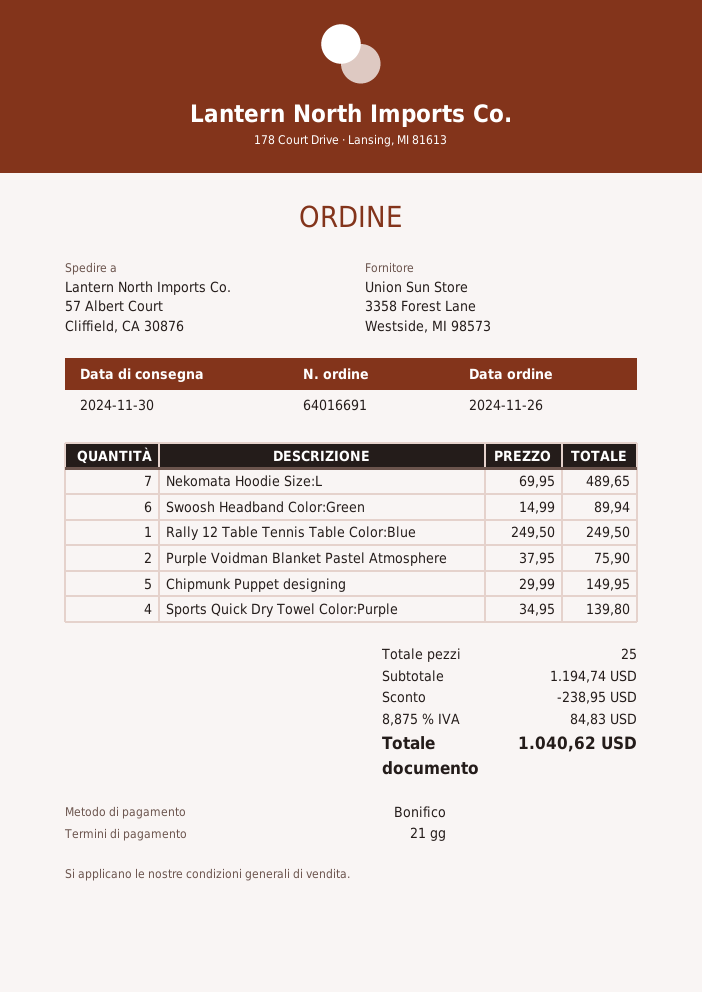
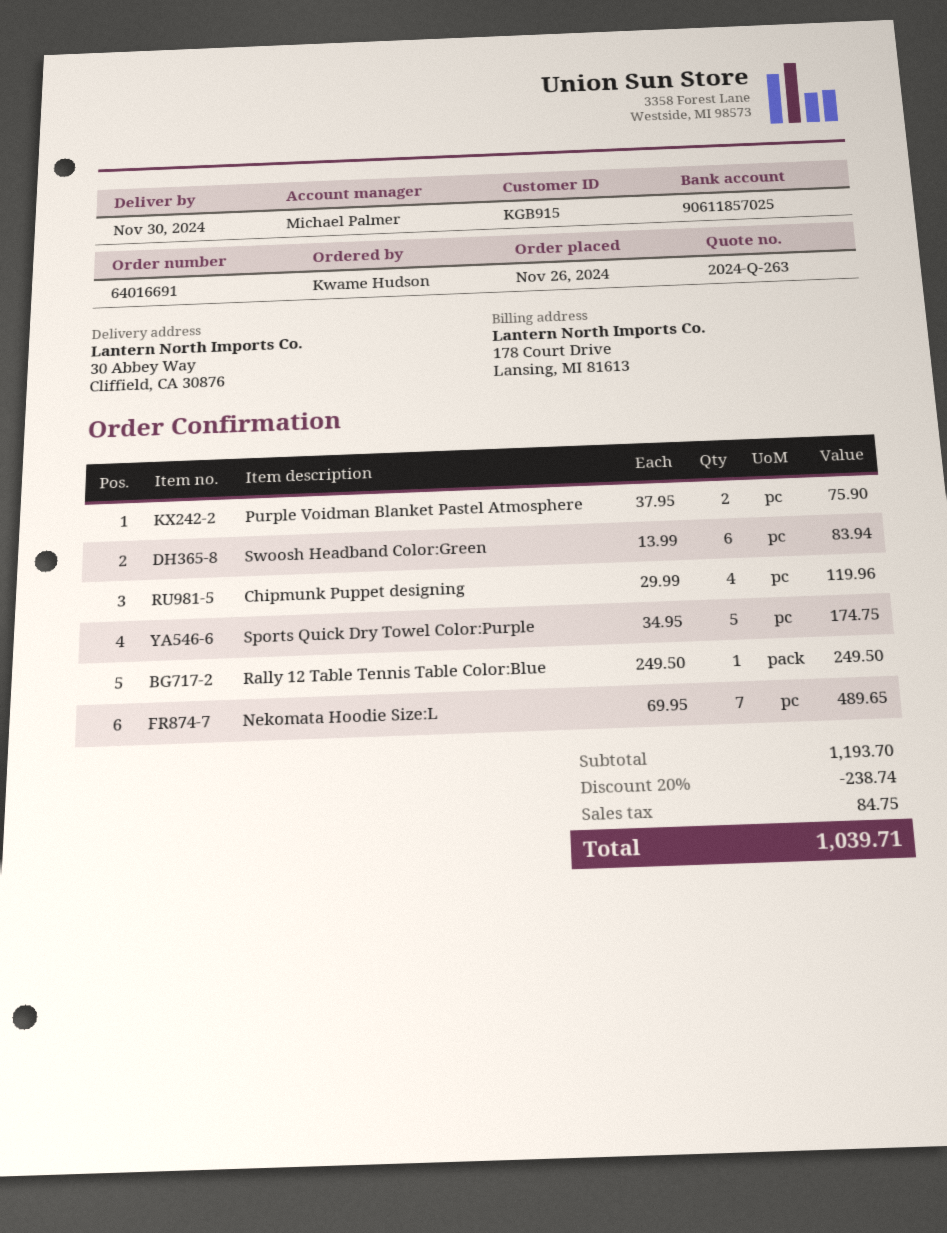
ship to: 57 Albert Court, Cliffield, CA 30876 -> 30 Abbey Way, Cliffield, CA 30876
Swoosh Headband Color:Green: 6 x 14.99 = 89.94 -> 6 x 13.99 = 83.94
Chipmunk Puppet designing: 5 x 29.99 = 149.95 -> 4 x 29.99 = 119.96
Sports Quick Dry Towel Color:Purple: 4 x 34.95 = 139.80 -> 5 x 34.95 = 174.75
subtotal: 1194.74 -> 1193.70
discount: 238.95 -> 238.74
tax: 84.83 -> 84.75
total: 1040.62 -> 1039.71

